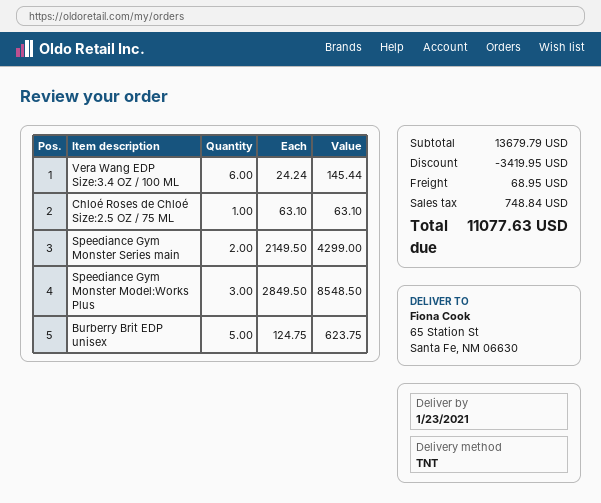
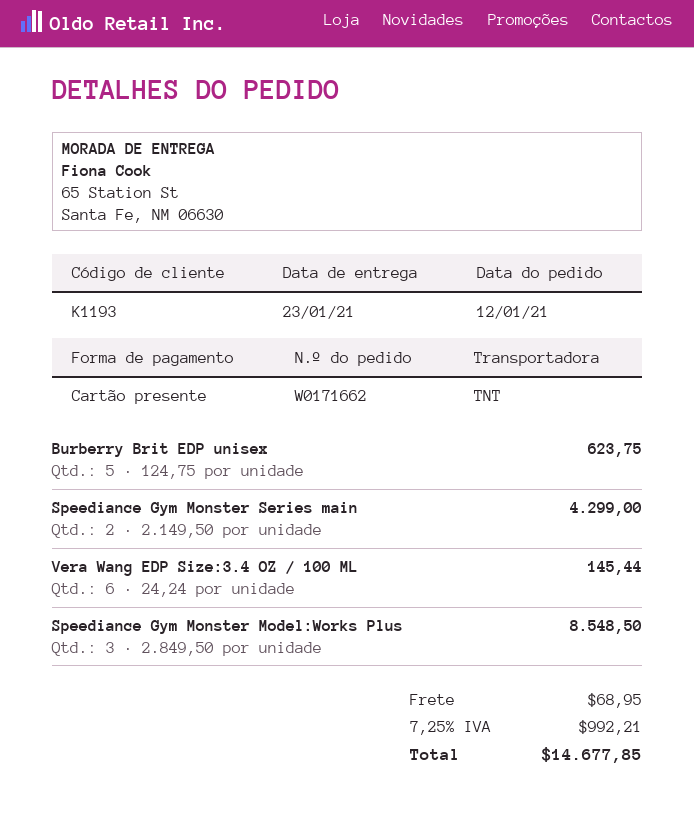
Chloé Roses de Chloé Size:2.5 OZ / 75 ML: 1 x 63.10 = 63.10 -> none
discount: 3419.95 -> none
tax: 748.84 -> 992.21
total: 11077.63 -> 14677.85

